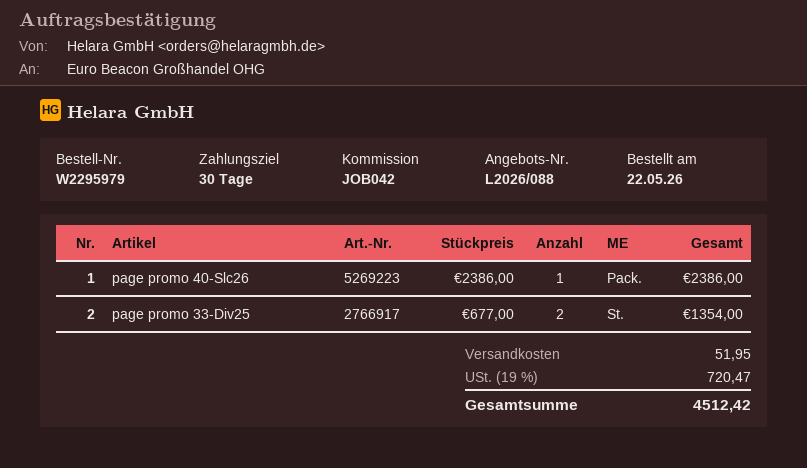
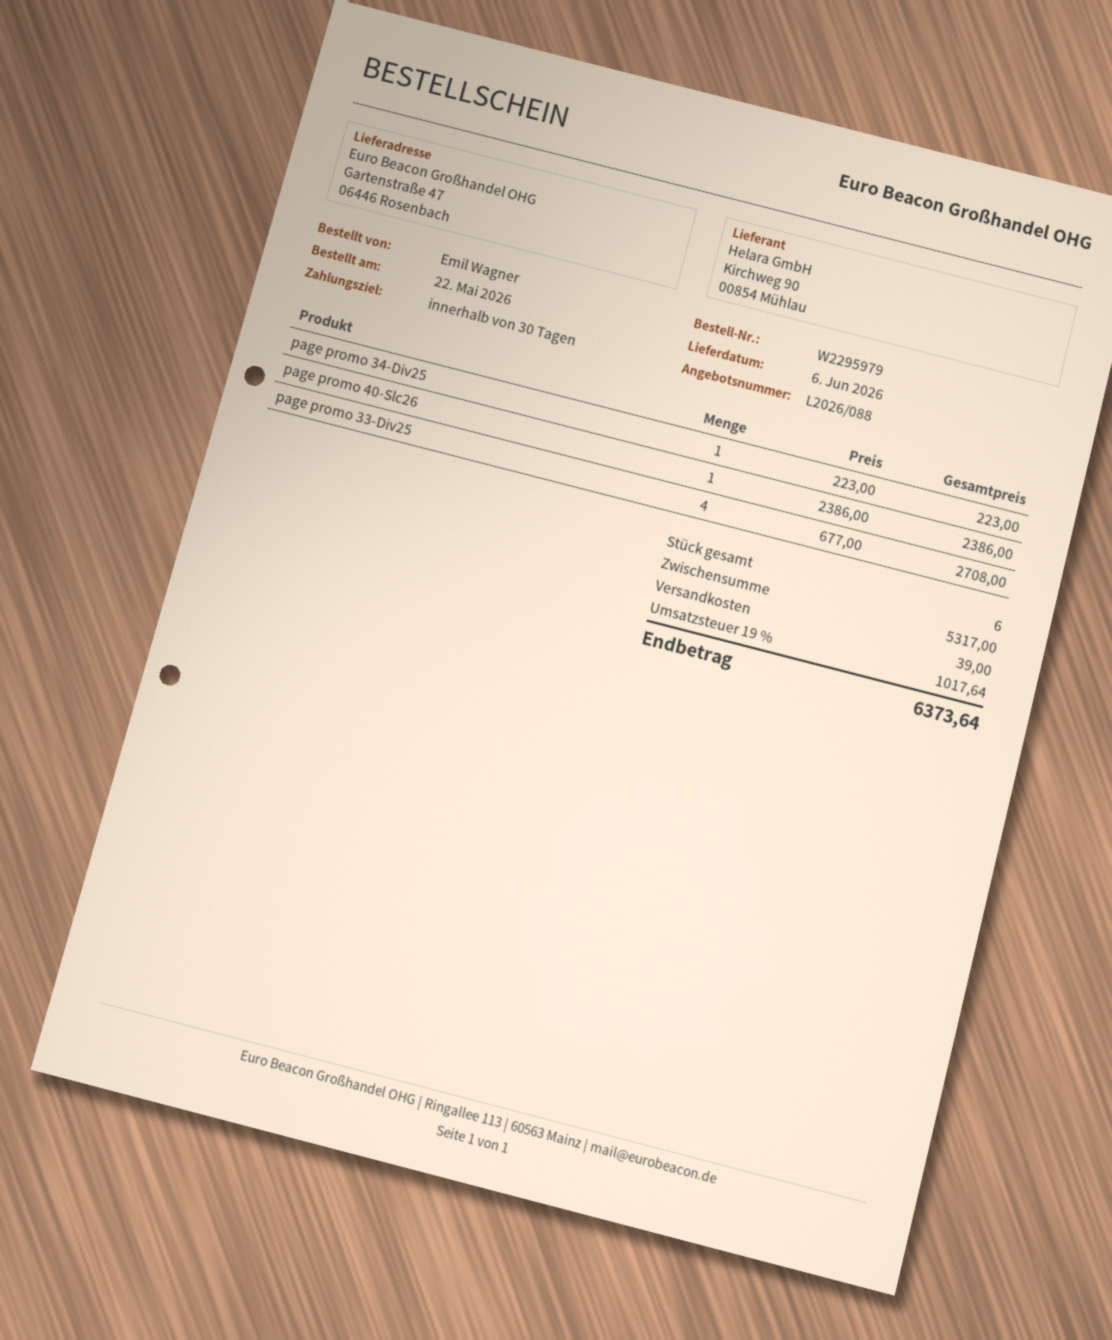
page promo 33-Div25: 2 x 677.00 = 1354.00 -> 4 x 677.00 = 2708.00
page promo 34-Div25: none -> 1 x 223.00 = 223.00
shipping: 51.95 -> 39.00
tax: 19% = 720.47 -> 19% = 1017.64
total: 4512.42 -> 6373.64

